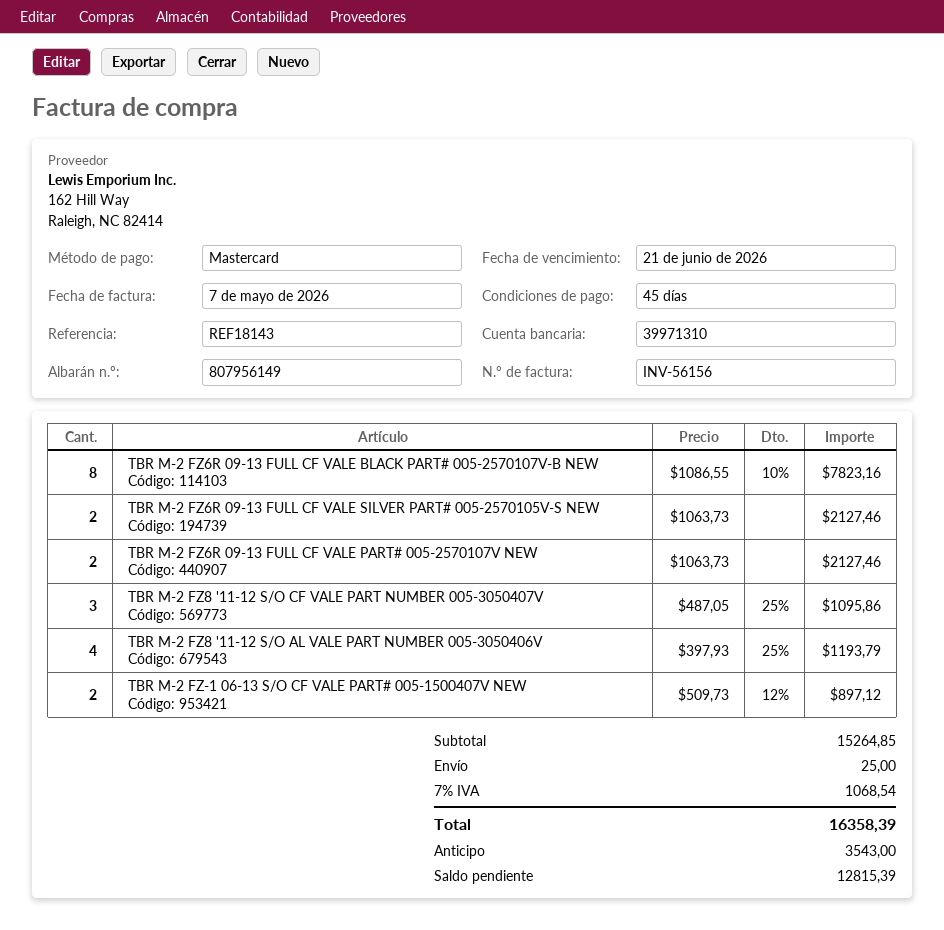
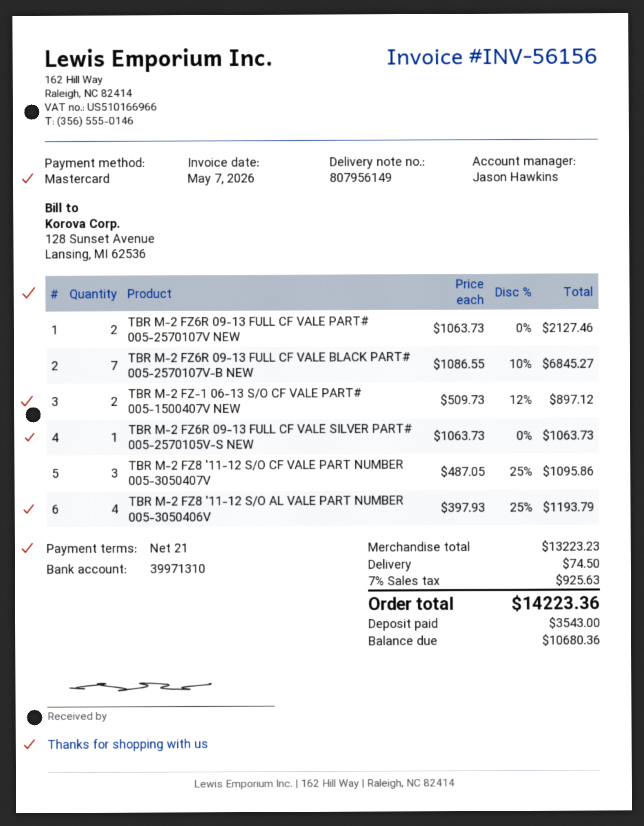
payment terms: 45 days -> 21 days
TBR M-2 FZ6R 09-13 FULL CF VALE BLACK PART# 005-2570107V-B NEW: 8 x 1086.55 - 10% = 7823.16 -> 7 x 1086.55 - 10% = 6845.27
TBR M-2 FZ6R 09-13 FULL CF VALE SILVER PART# 005-2570105V-S NEW: 2 x 1063.73 = 2127.46 -> 1 x 1063.73 = 1063.73
subtotal: 15264.85 -> 13223.23
shipping: 25.00 -> 74.50
tax: 7% = 1068.54 -> 7% = 925.63
total: 16358.39 -> 14223.36
balance: 12815.39 -> 10680.36

